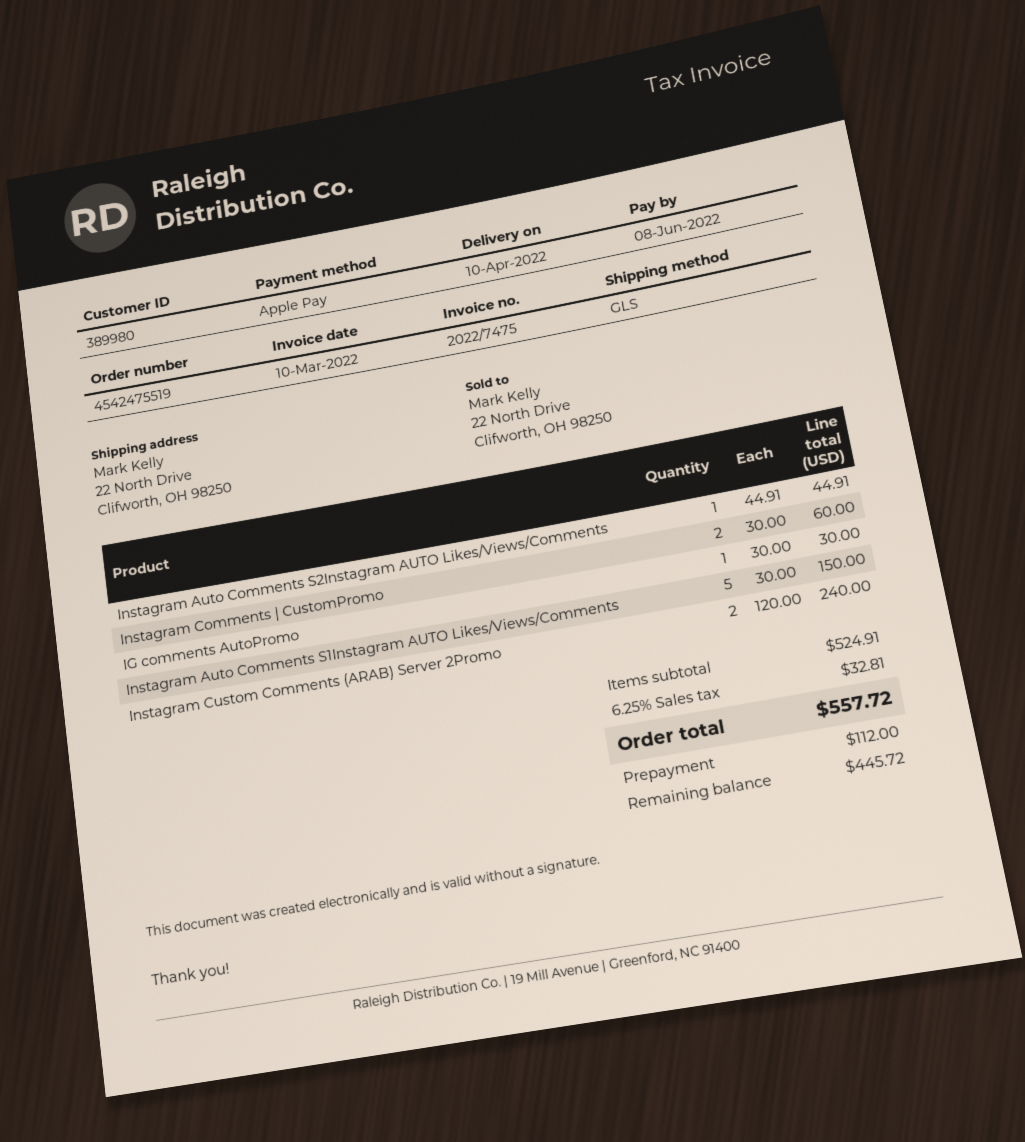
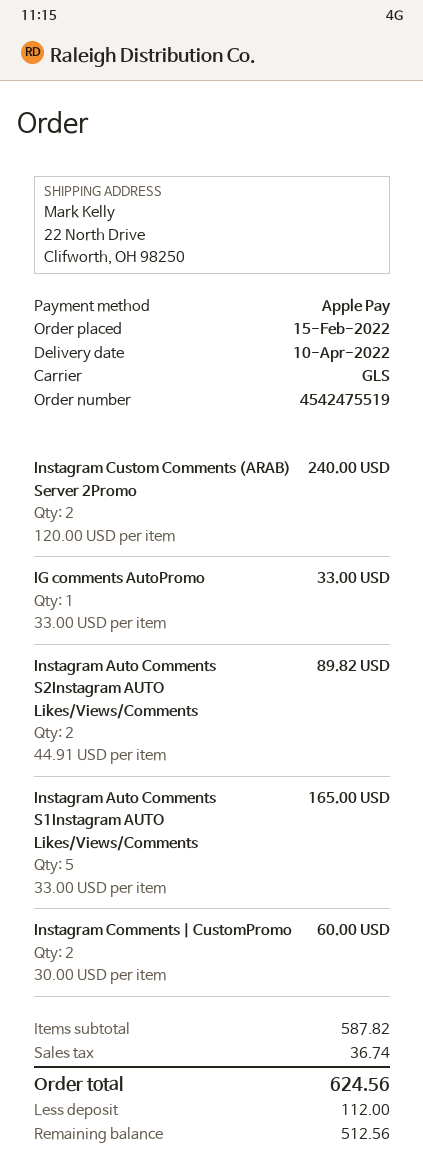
Instagram Auto Comments S2Instagram AUTO Likes/Views/Comments: 1 x 44.91 = 44.91 -> 2 x 44.91 = 89.82
IG comments AutoPromo: 1 x 30.00 = 30.00 -> 1 x 33.00 = 33.00
Instagram Auto Comments S1Instagram AUTO Likes/Views/Comments: 5 x 30.00 = 150.00 -> 5 x 33.00 = 165.00
subtotal: 524.91 -> 587.82
tax: 32.81 -> 36.74
total: 557.72 -> 624.56
balance: 445.72 -> 512.56

